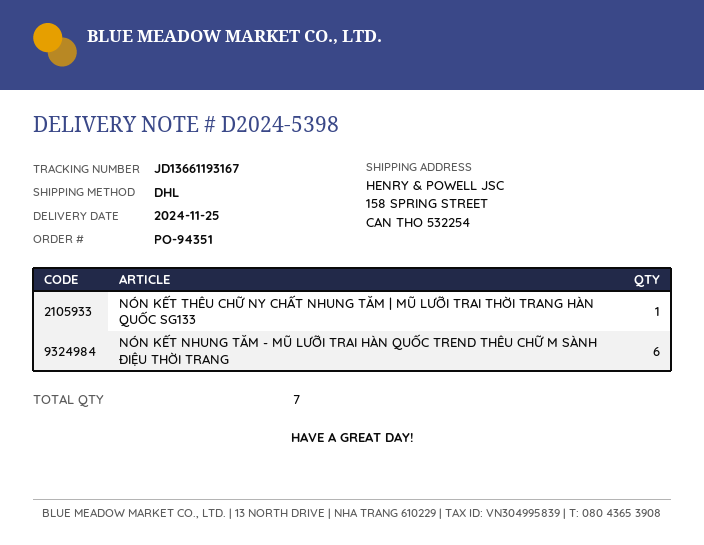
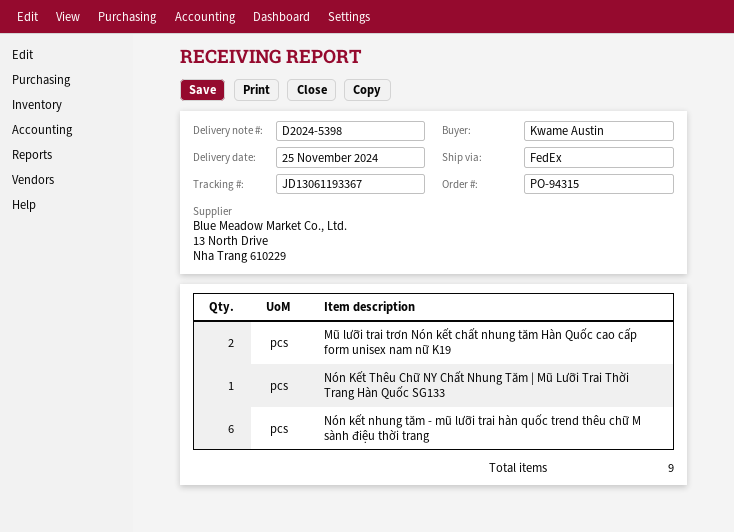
order number: PO-94351 -> PO-94315
shipping method: DHL -> FedEx
tracking number: JD13661193167 -> JD13061193367
Mũ lưỡi trai trơn Nón kết chất nhung tăm Hàn Quốc cao cấp form unisex nam nữ K19: none -> 2
total quantity: 7 -> 9

